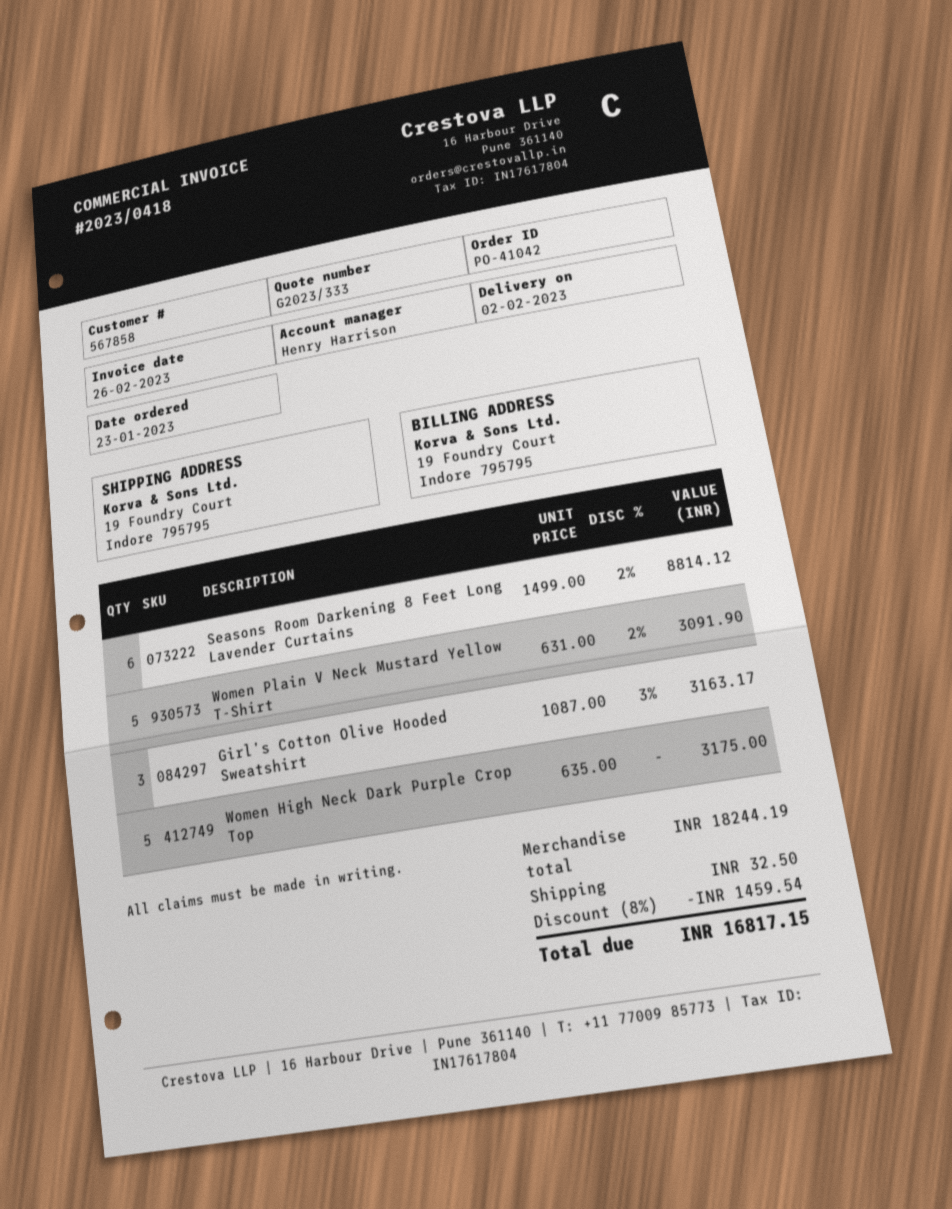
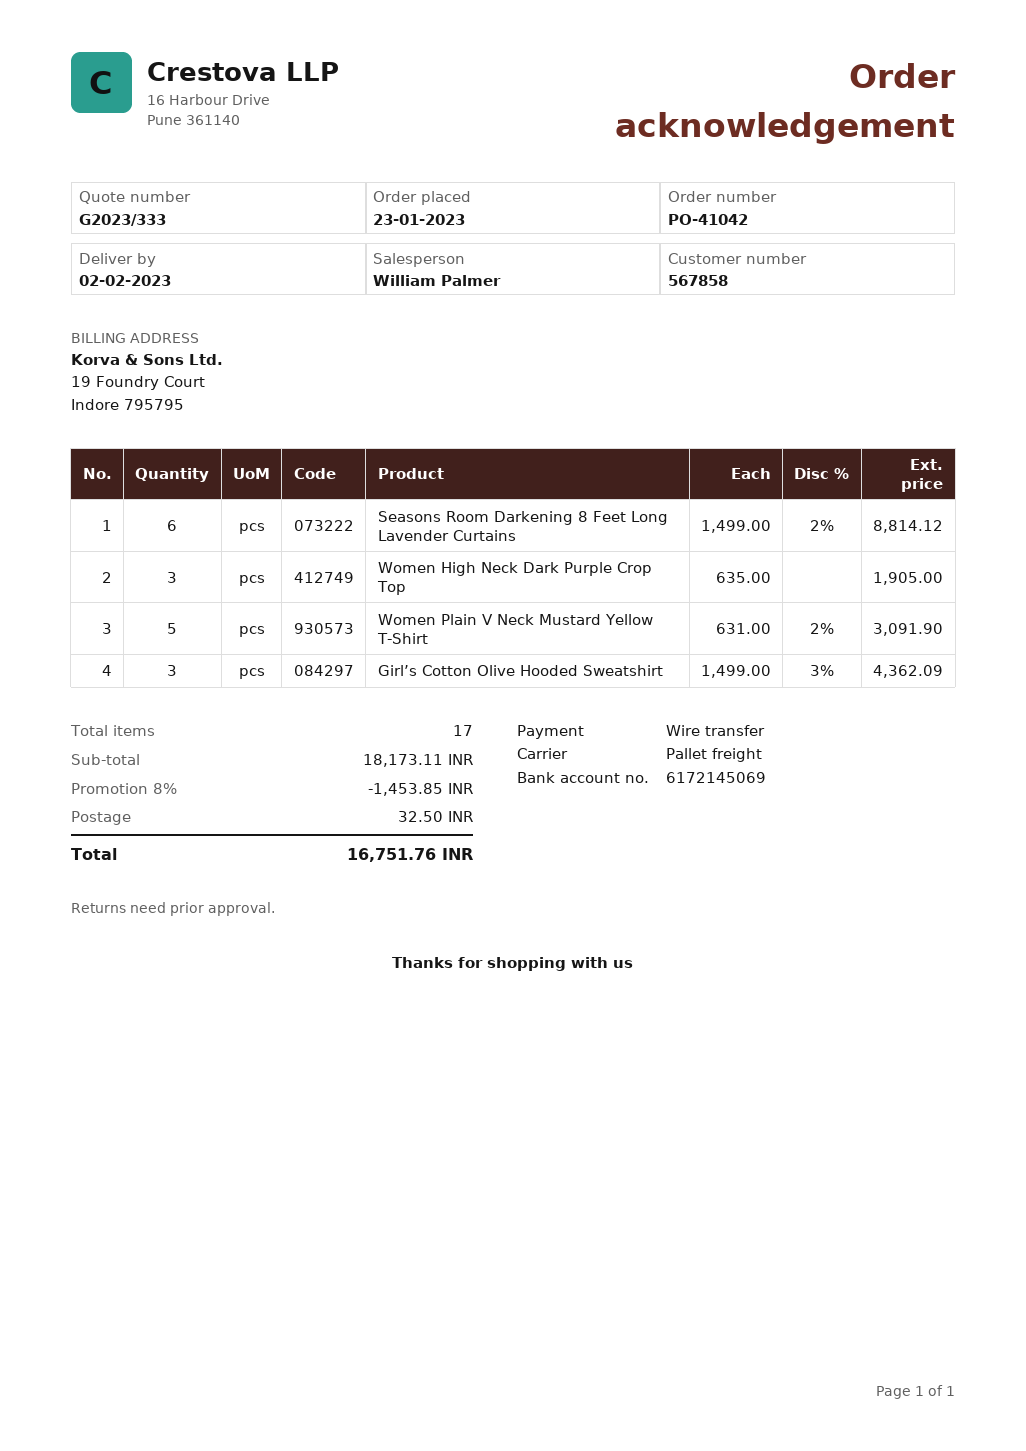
sales rep: Henry Harrison -> William Palmer
Girl’s Cotton Olive Hooded Sweatshirt: 3 x 1087.00 - 3% = 3163.17 -> 3 x 1499.00 - 3% = 4362.09
Women High Neck Dark Purple Crop Top: 5 x 635.00 = 3175.00 -> 3 x 635.00 = 1905.00
subtotal: 18244.19 -> 18173.11
discount: 8% = 1459.54 -> 8% = 1453.85
total: 16817.15 -> 16751.76

